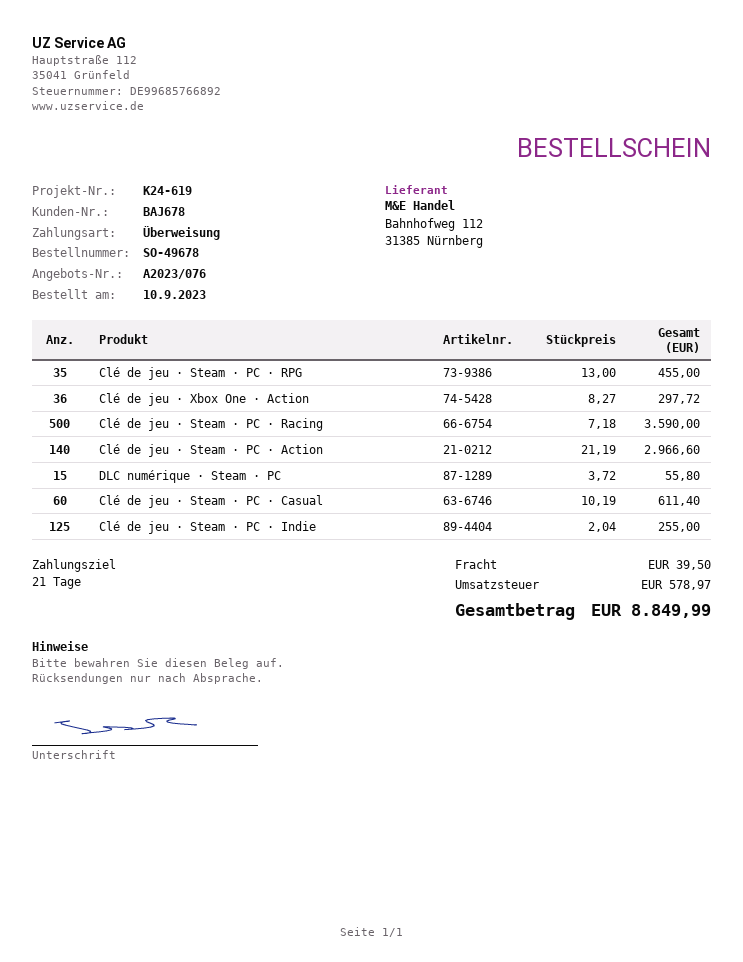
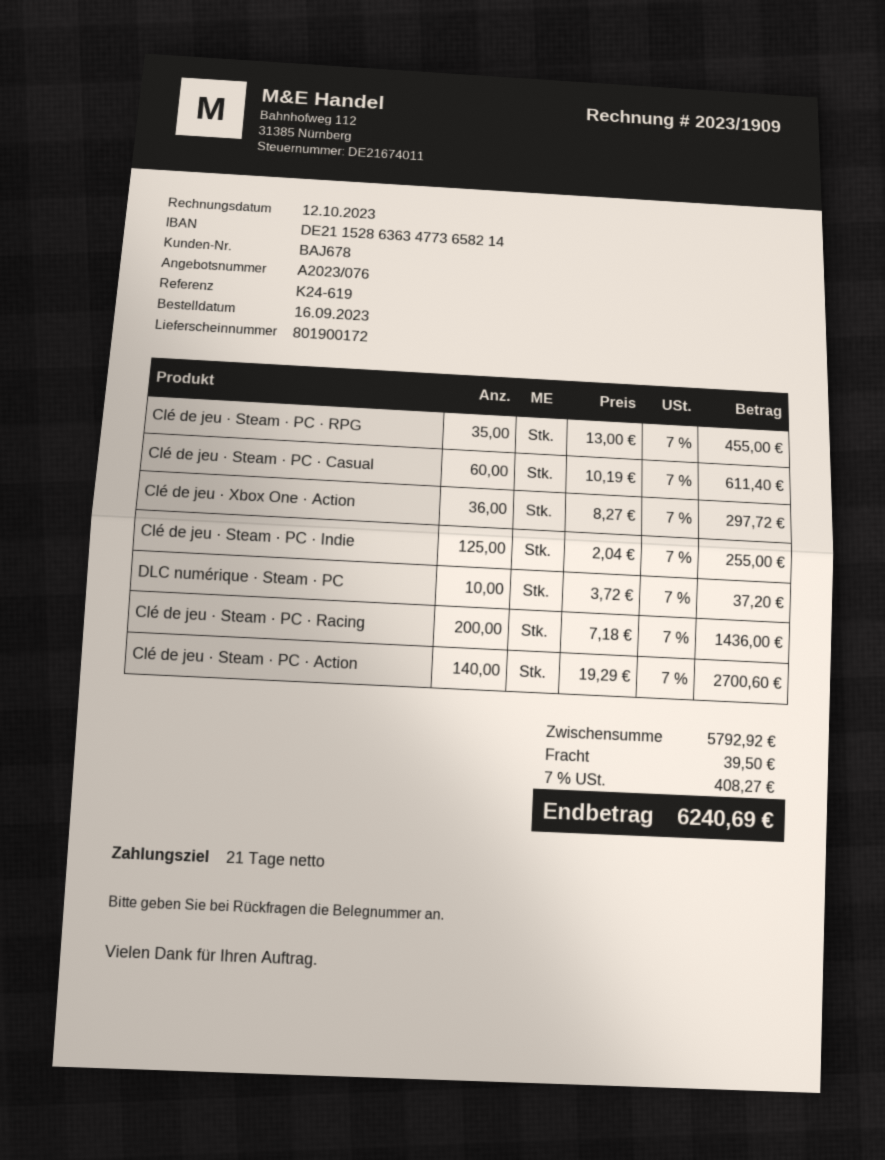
order date: 2023-09-10 -> 2023-09-16
Clé de jeu · Steam · PC · Racing: 500 x 7.18 = 3590.00 -> 200 x 7.18 = 1436.00
Clé de jeu · Steam · PC · Action: 140 x 21.19 = 2966.60 -> 140 x 19.29 = 2700.60
DLC numérique · Steam · PC: 15 x 3.72 = 55.80 -> 10 x 3.72 = 37.20
tax: 578.97 -> 408.27
total: 8849.99 -> 6240.69

